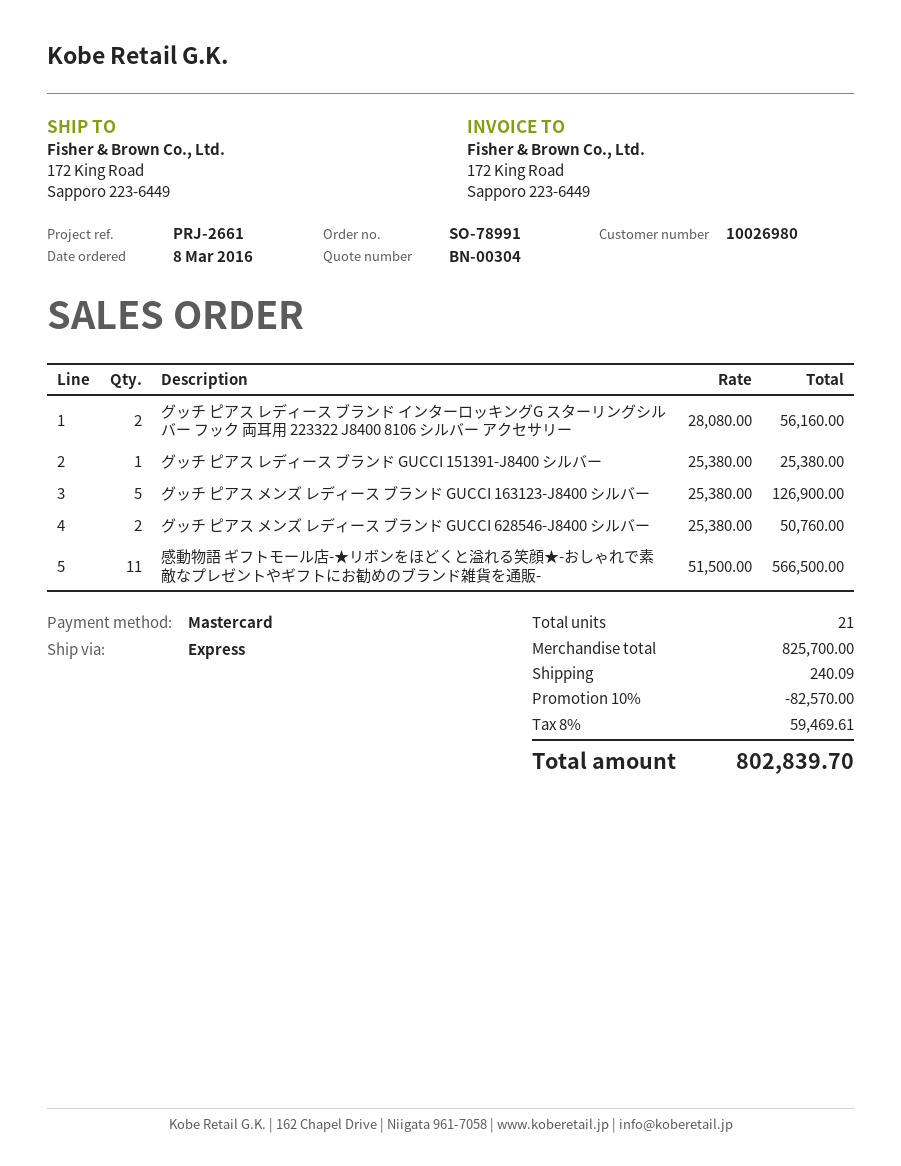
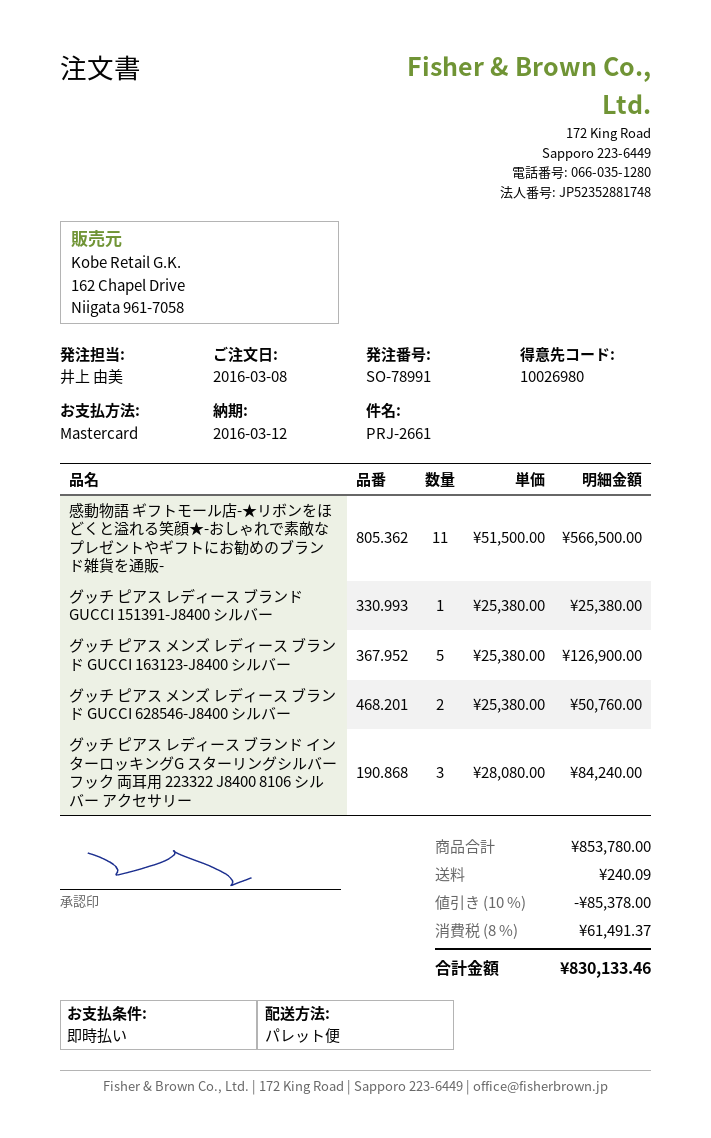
shipping method: express -> pallet freight
グッチ ピアス レディース ブランド インターロッキングG スターリングシルバー フック 両耳用 223322 J8400 8106 シルバー アクセサリー: 2 x 28080.00 = 56160.00 -> 3 x 28080.00 = 84240.00
subtotal: 825700.00 -> 853780.00
discount: 10% = 82570.00 -> 10% = 85378.00
tax: 8% = 59469.61 -> 8% = 61491.37
total: 802839.70 -> 830133.46

